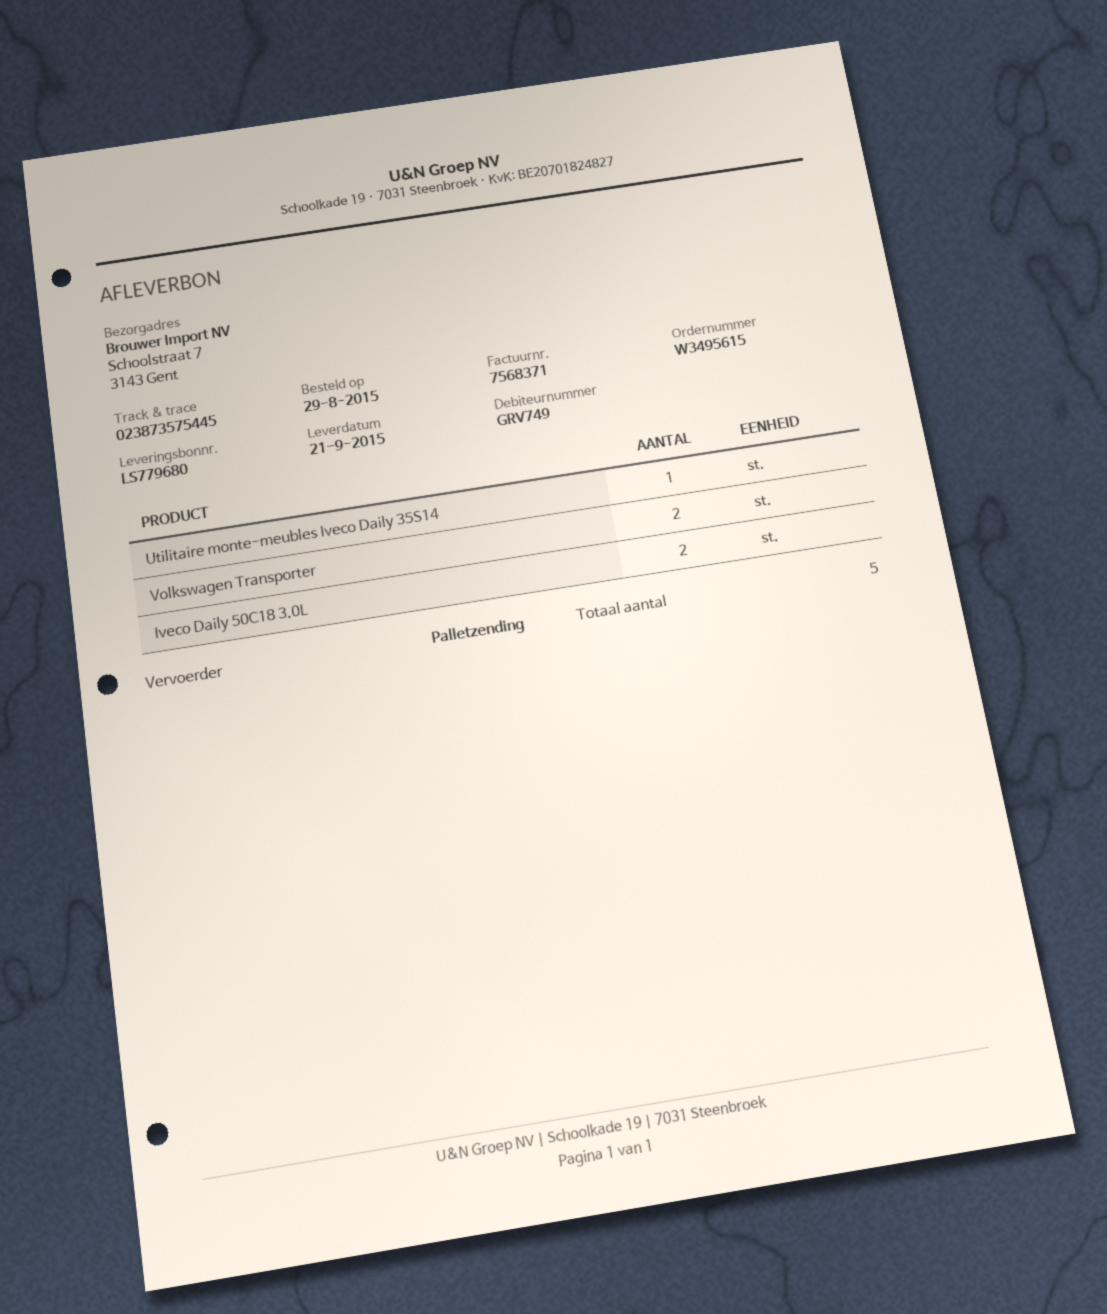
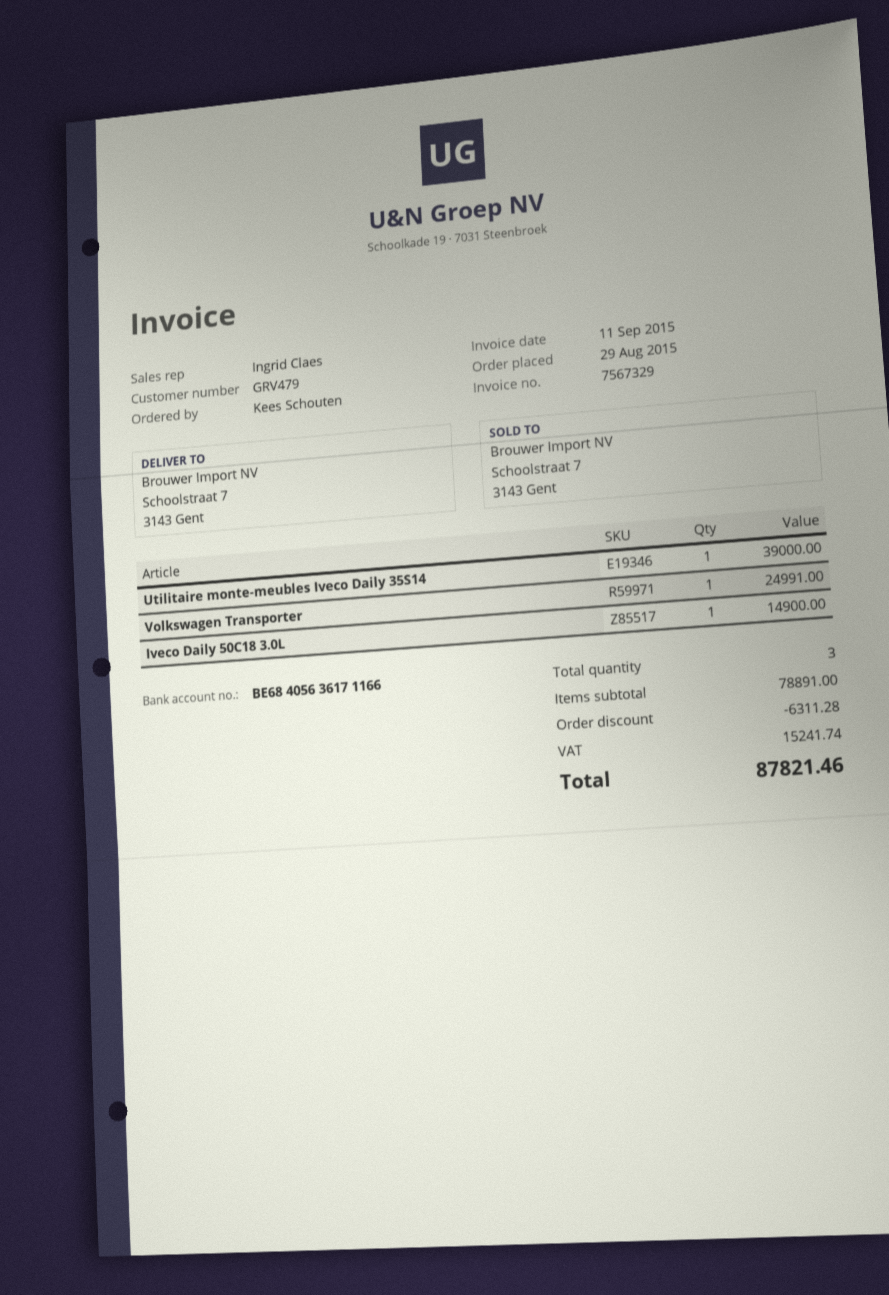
invoice number: 7568371 -> 7567329
customer number: GRV749 -> GRV479
Volkswagen Transporter: 2 -> 1
Iveco Daily 50C18 3.0L: 2 -> 1
total quantity: 5 -> 3

